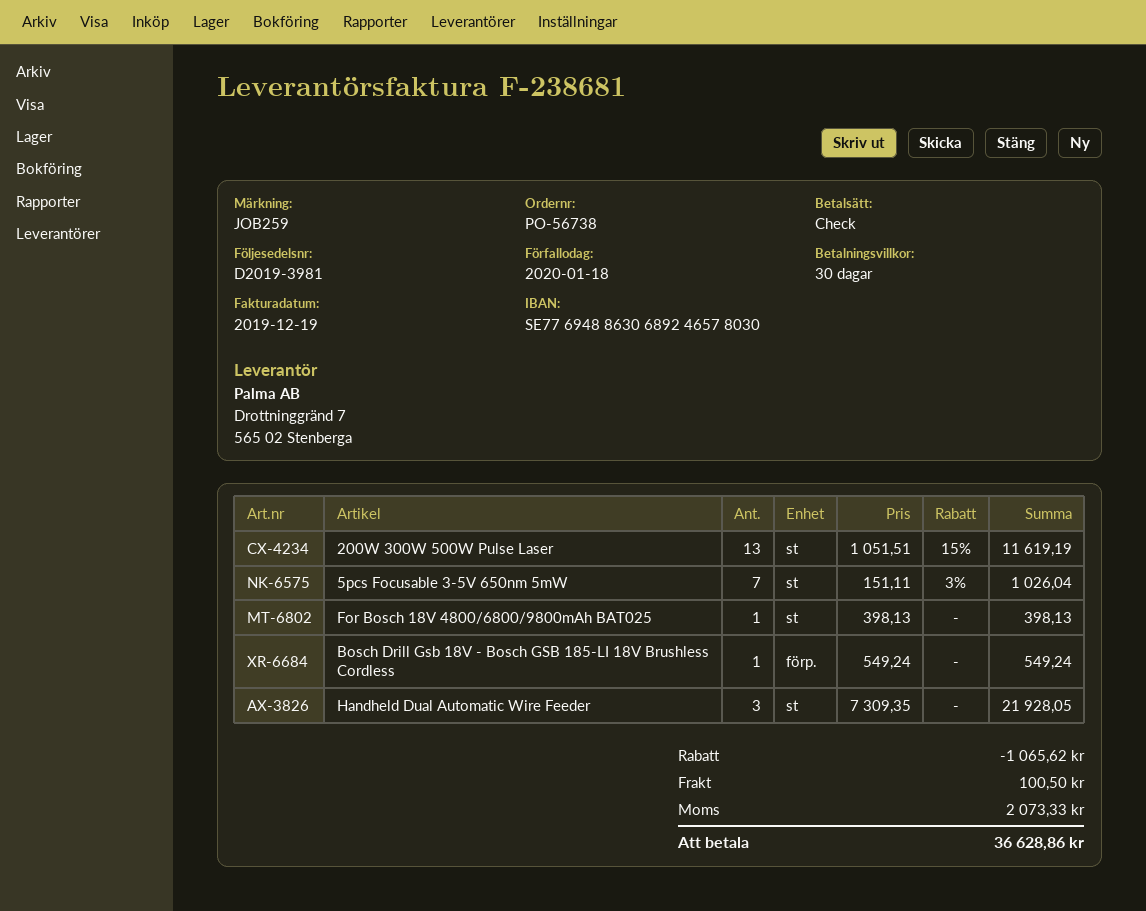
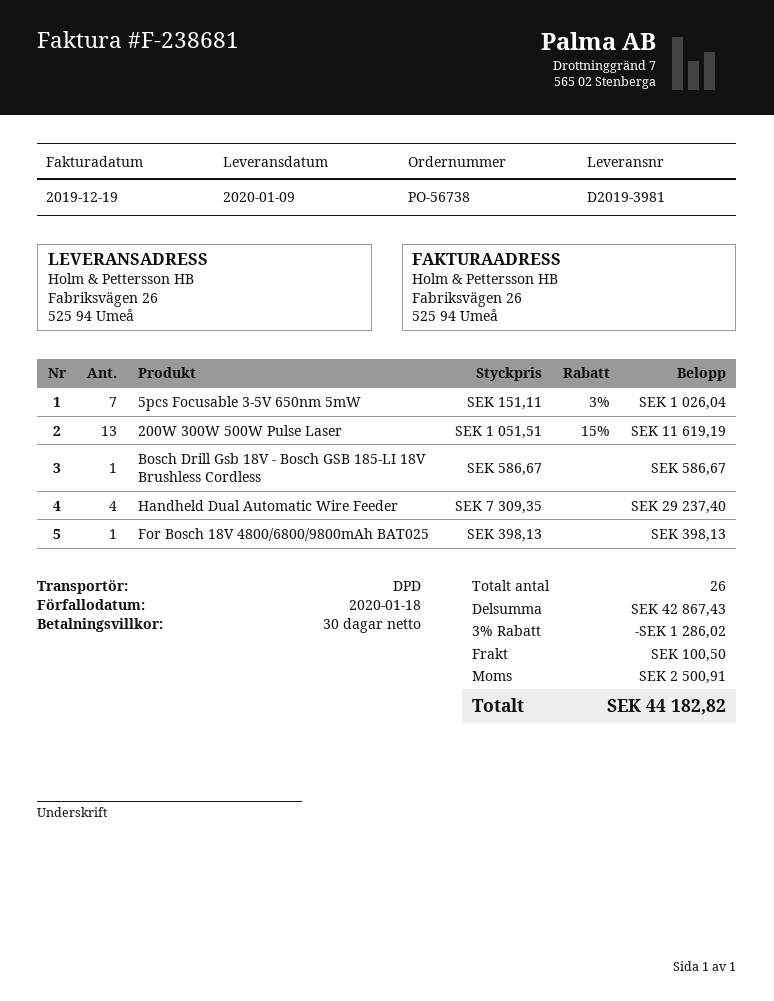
Bosch Drill Gsb 18V - Bosch GSB 185-LI 18V Brushless Cordless: 1 x 549.24 = 549.24 -> 1 x 586.67 = 586.67
Handheld Dual Automatic Wire Feeder: 3 x 7309.35 = 21928.05 -> 4 x 7309.35 = 29237.40
discount: 1065.62 -> 1286.02
tax: 2073.33 -> 2500.91
total: 36628.86 -> 44182.82

